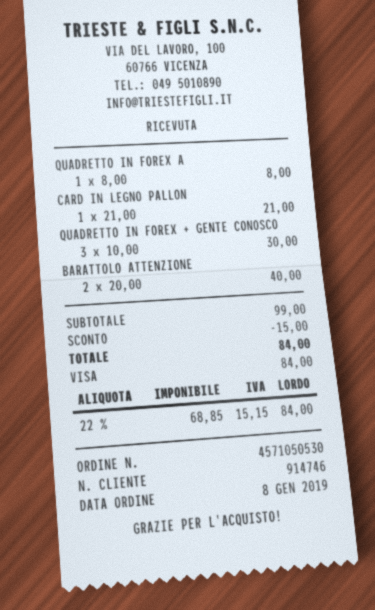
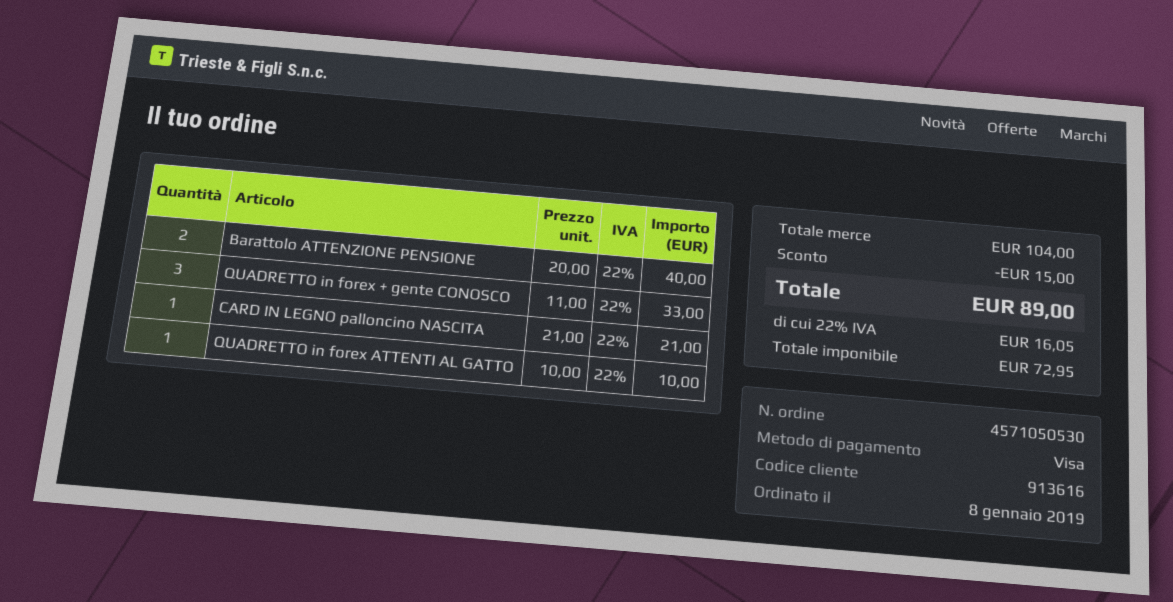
customer number: 914746 -> 913616
QUADRETTO IN FOREX A: 1 x 8.00 = 8.00 -> 1 x 10.00 = 10.00
QUADRETTO IN FOREX + GENTE CONOSCO: 3 x 10.00 = 30.00 -> 3 x 11.00 = 33.00
subtotal: 99.00 -> 104.00
net: 68.85 -> 72.95
tax: 22% = 15.15 -> 22% = 16.05
total: 84.00 -> 89.00

